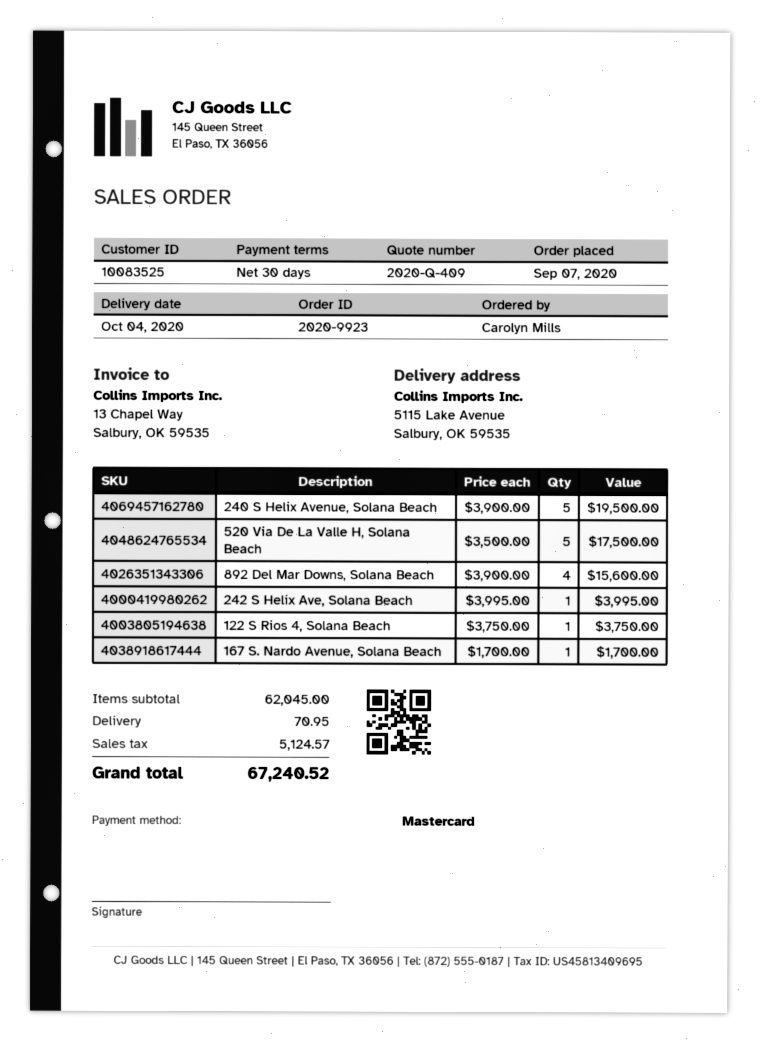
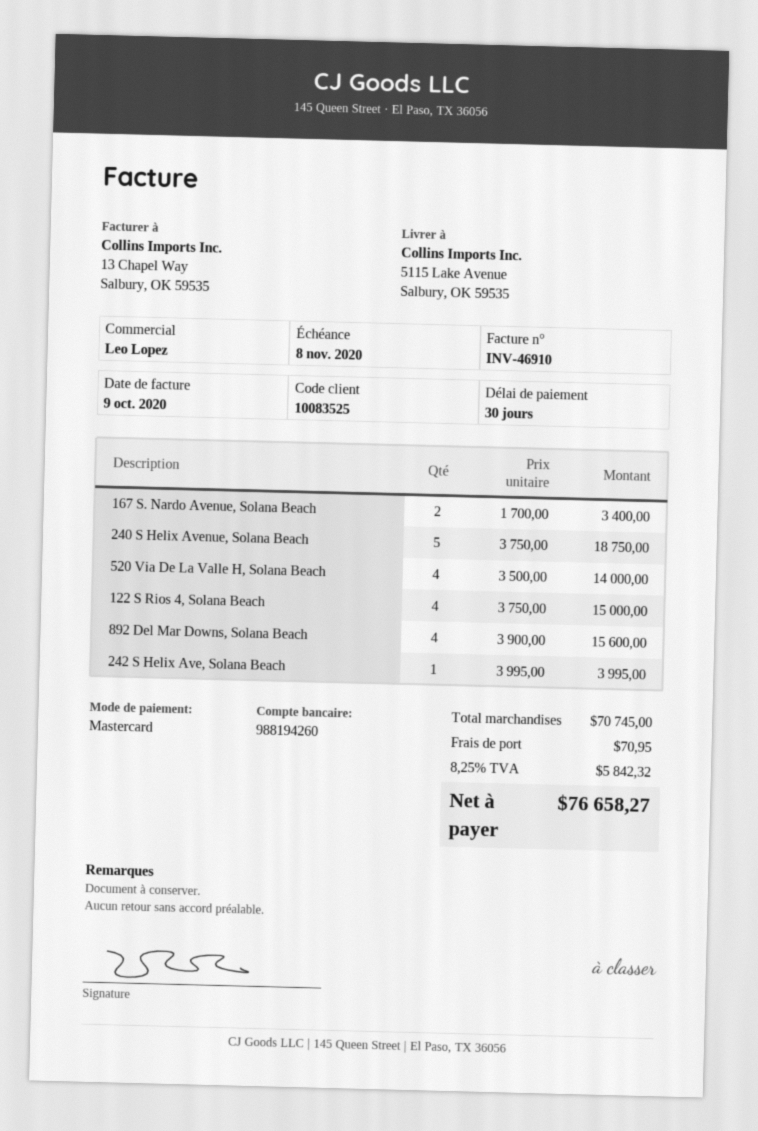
240 S Helix Avenue, Solana Beach: 5 x 3900.00 = 19500.00 -> 5 x 3750.00 = 18750.00
520 Via De La Valle H, Solana Beach: 5 x 3500.00 = 17500.00 -> 4 x 3500.00 = 14000.00
122 S Rios 4, Solana Beach: 1 x 3750.00 = 3750.00 -> 4 x 3750.00 = 15000.00
167 S. Nardo Avenue, Solana Beach: 1 x 1700.00 = 1700.00 -> 2 x 1700.00 = 3400.00
subtotal: 62045.00 -> 70745.00
tax: 5124.57 -> 5842.32
total: 67240.52 -> 76658.27

